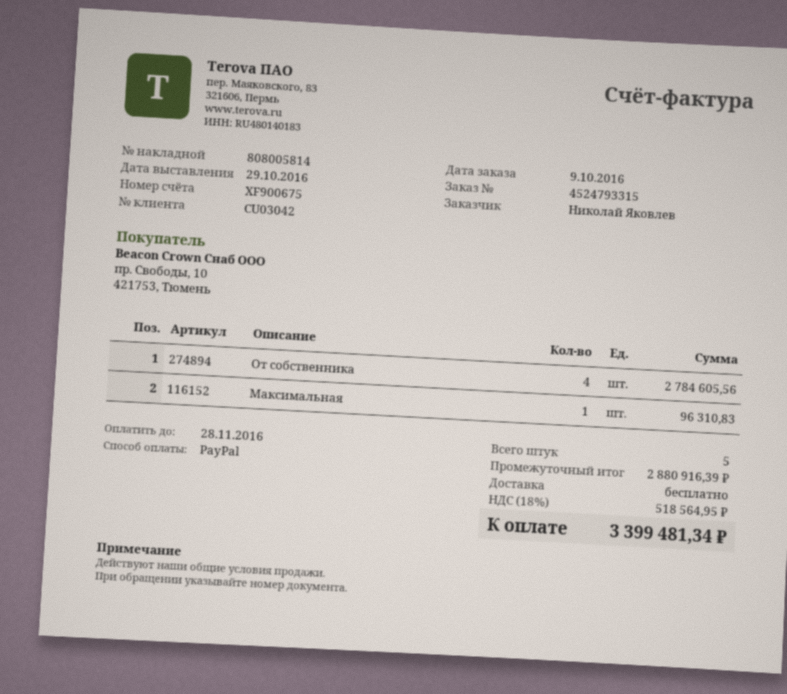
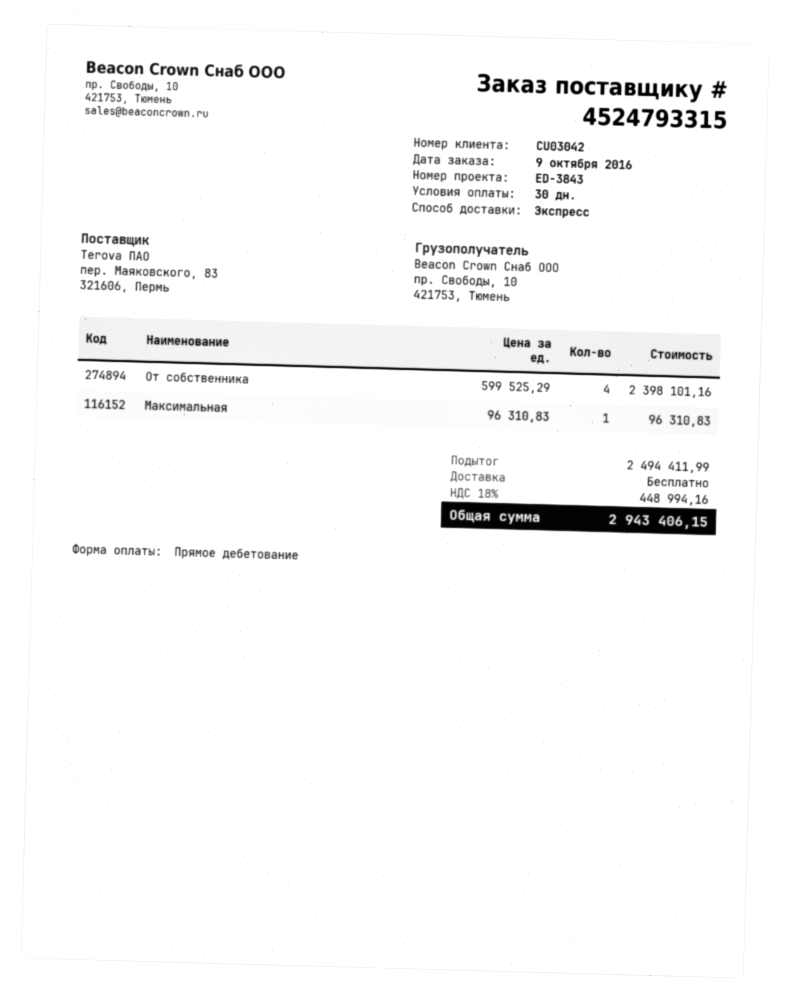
payment method: PayPal -> direct debit
От собственника: 4 for 2784605.56 -> 4 for 2398101.16
subtotal: 2880916.39 -> 2494411.99
tax: 18% = 518564.95 -> 18% = 448994.16
total: 3399481.34 -> 2943406.15

